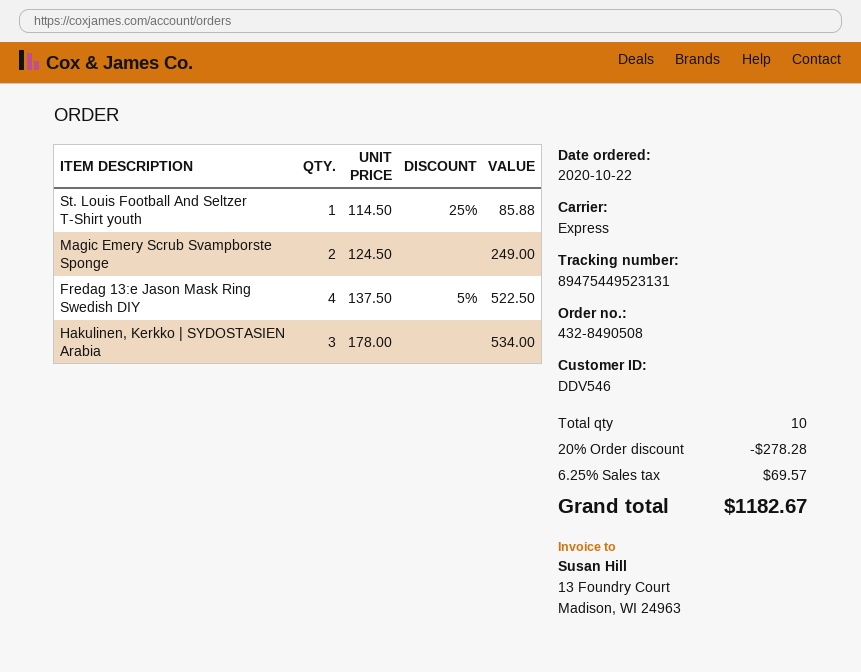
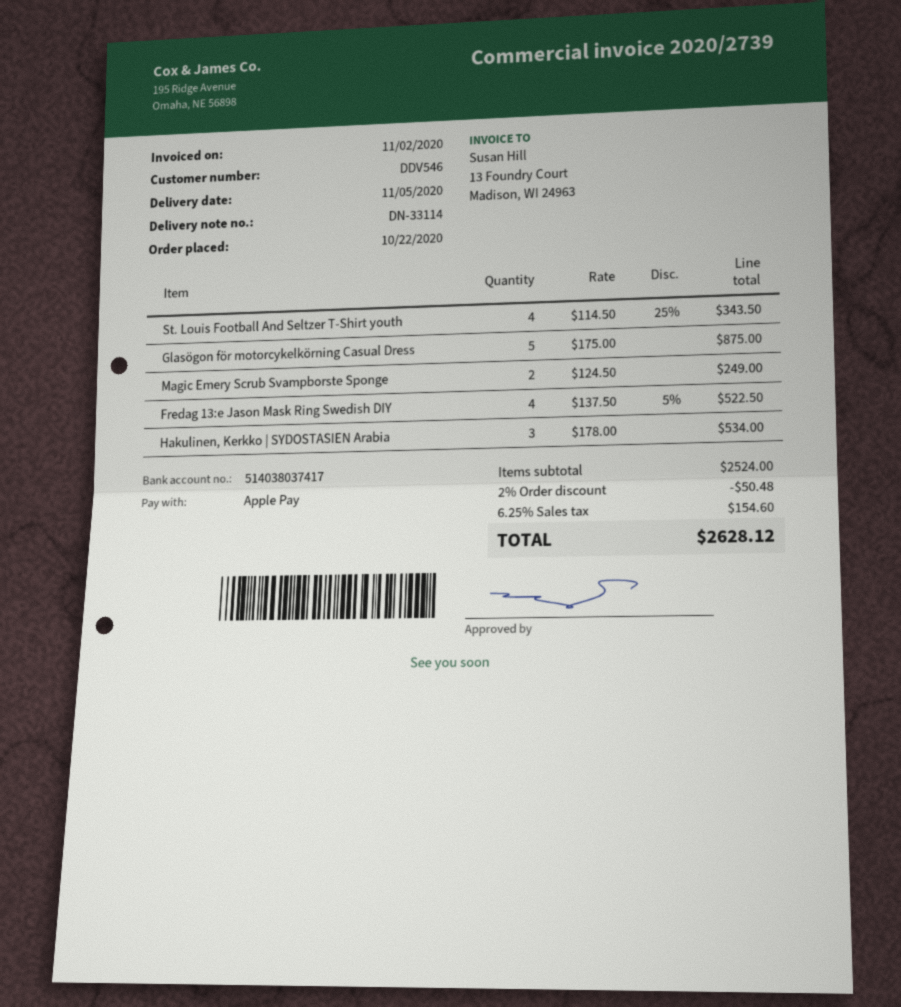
St. Louis Football And Seltzer T-Shirt youth: 1 x 114.50 - 25% = 85.88 -> 4 x 114.50 - 25% = 343.50
Glasögon för motorcykelkörning Casual Dress: none -> 5 x 175.00 = 875.00
discount: 20% = 278.28 -> 2% = 50.48
tax: 6.25% = 69.57 -> 6.25% = 154.60
total: 1182.67 -> 2628.12

